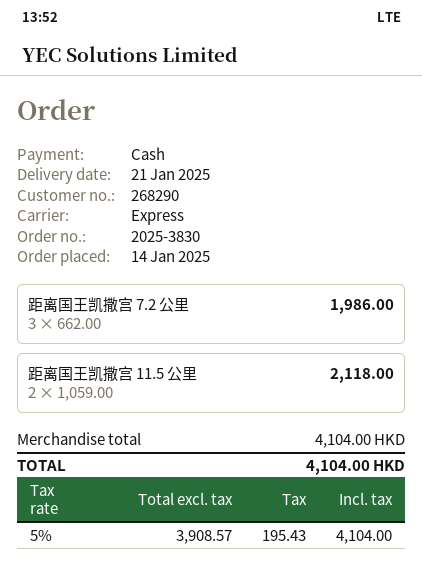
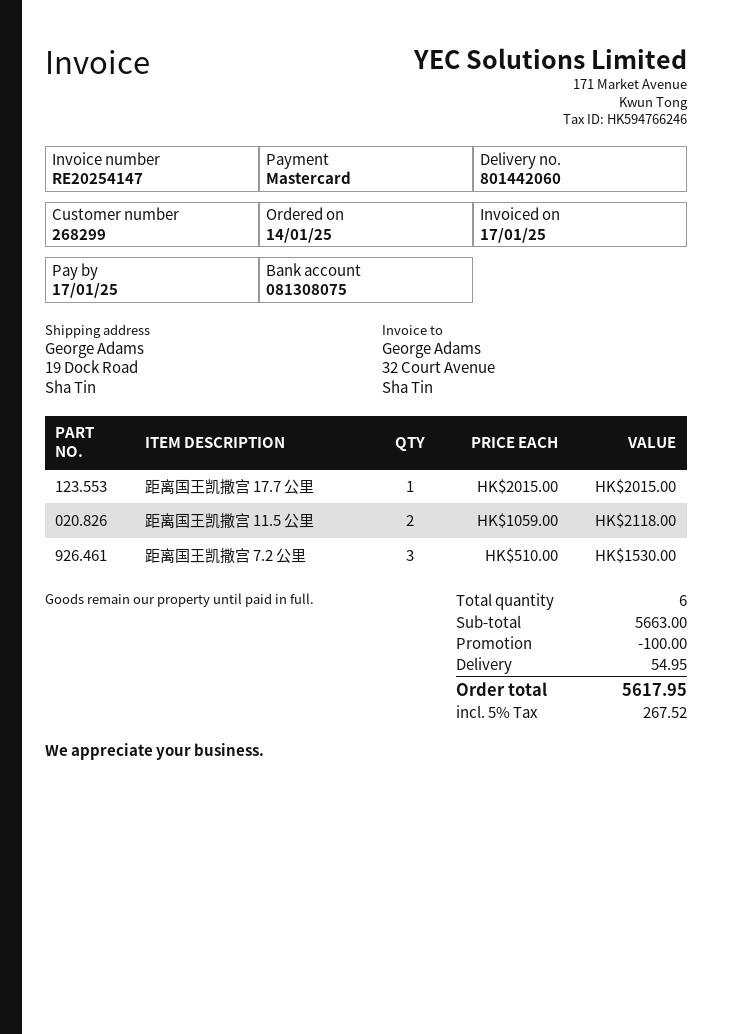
customer number: 268290 -> 268299
payment method: cash -> Mastercard
距离国王凯撒宫 7.2 公里: 3 x 662.00 = 1986.00 -> 3 x 510.00 = 1530.00
距离国王凯撒宫 17.7 公里: none -> 1 x 2015.00 = 2015.00
subtotal: 4104.00 -> 5663.00
discount: none -> 100.00
shipping: none -> 54.95
tax: 5% = 195.43 -> 5% = 267.52
total: 4104.00 -> 5617.95

